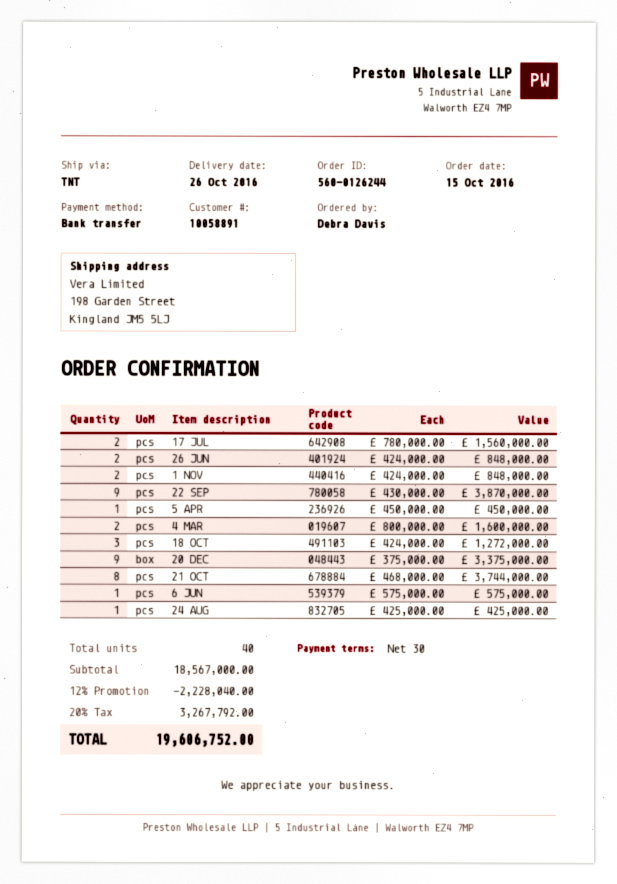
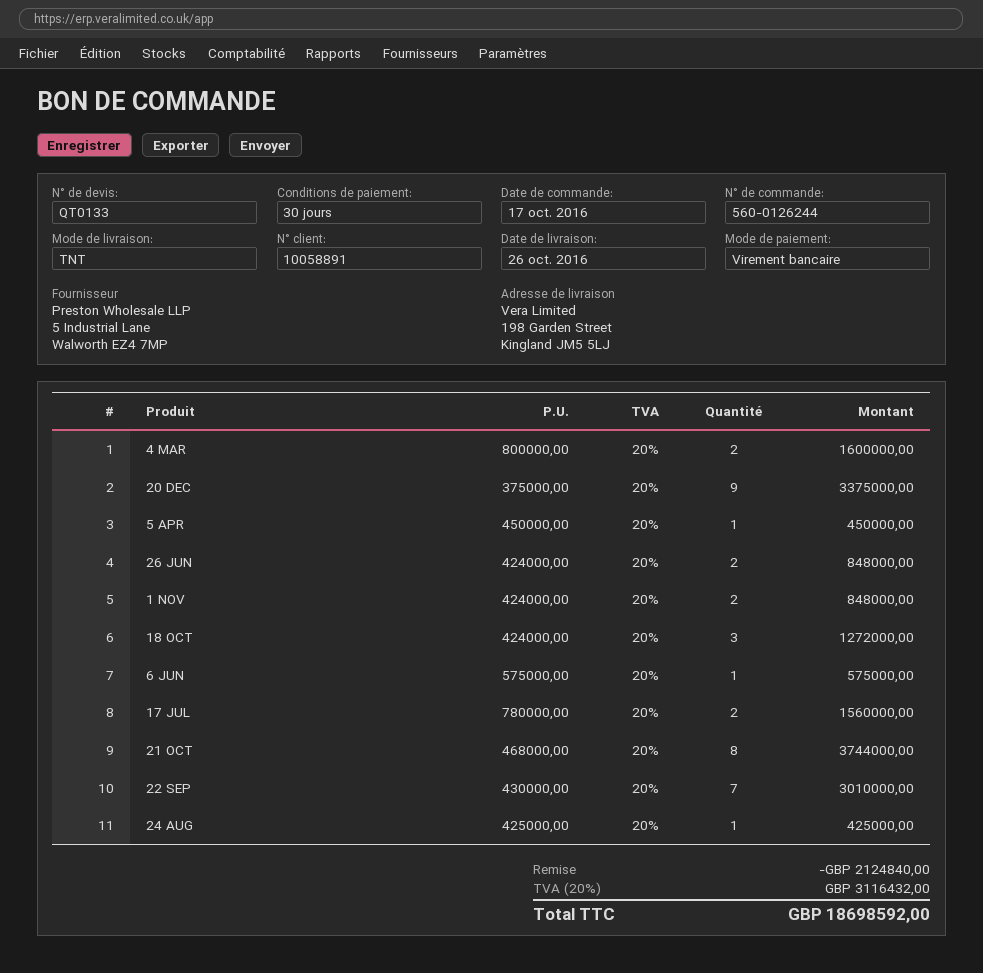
order date: 2016-10-15 -> 2016-10-17
22 SEP: 9 x 430000.00 = 3870000.00 -> 7 x 430000.00 = 3010000.00
discount: 2228040.00 -> 2124840.00
tax: 20% = 3267792.00 -> 20% = 3116432.00
total: 19606752.00 -> 18698592.00

